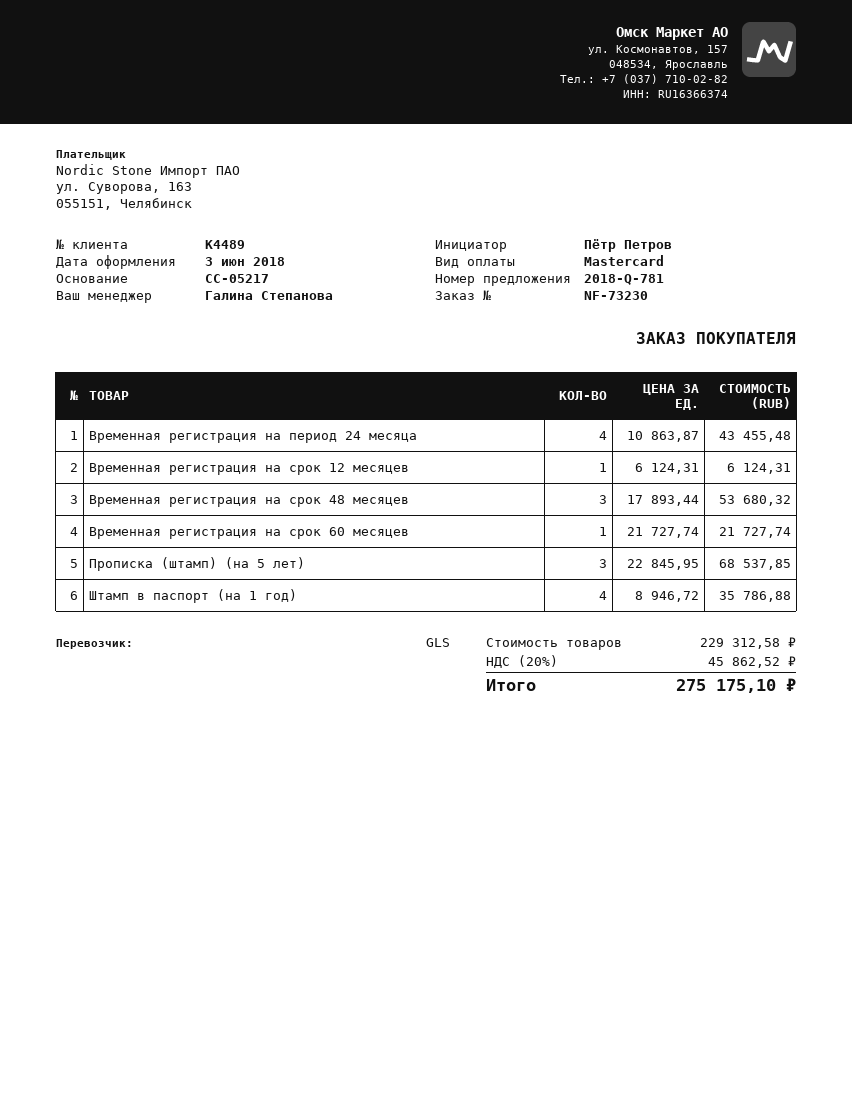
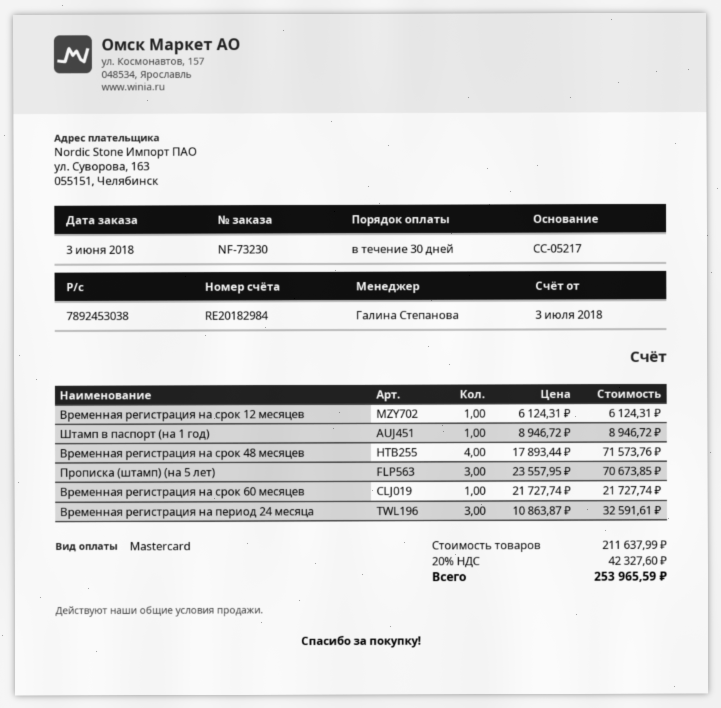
Временная регистрация на период 24 месяца: 4 x 10863.87 = 43455.48 -> 3 x 10863.87 = 32591.61
Временная регистрация на срок 48 месяцев: 3 x 17893.44 = 53680.32 -> 4 x 17893.44 = 71573.76
Прописка (штамп) (на 5 лет): 3 x 22845.95 = 68537.85 -> 3 x 23557.95 = 70673.85
Штамп в паспорт (на 1 год): 4 x 8946.72 = 35786.88 -> 1 x 8946.72 = 8946.72
subtotal: 229312.58 -> 211637.99
tax: 20% = 45862.52 -> 20% = 42327.60
total: 275175.10 -> 253965.59

